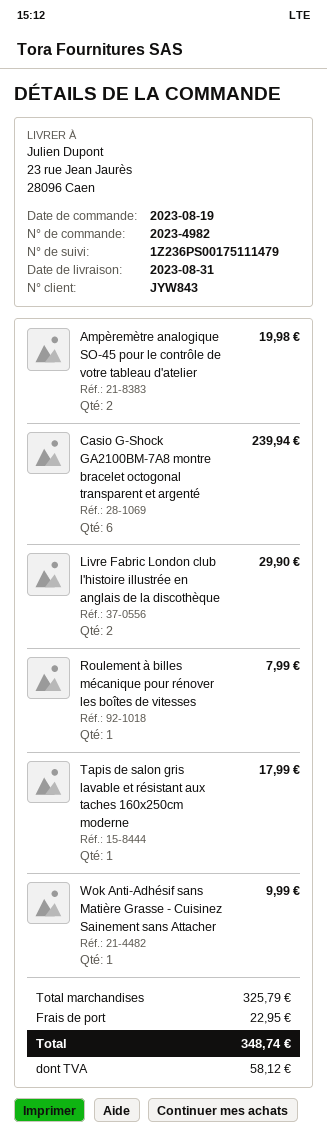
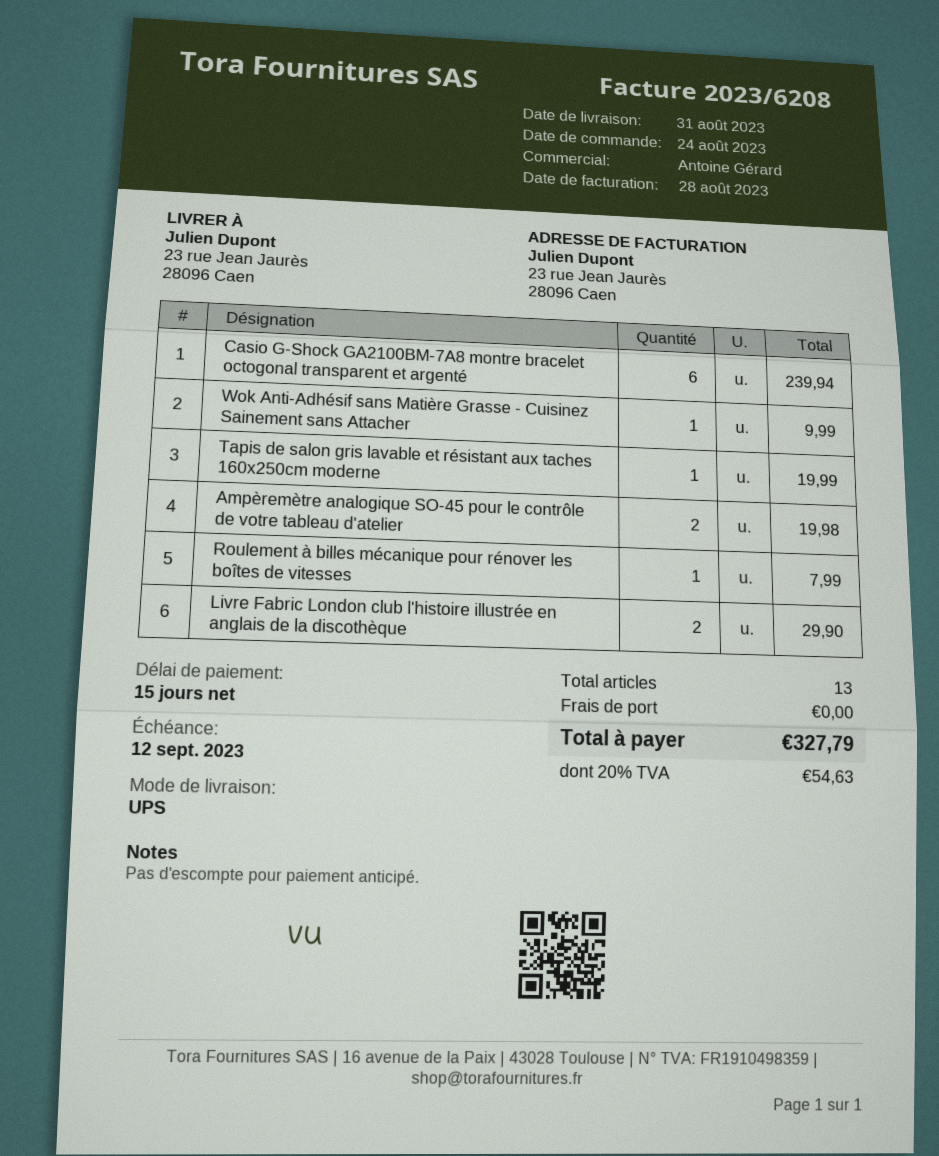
order date: 2023-08-19 -> 2023-08-24
Tapis de salon gris lavable et résistant aux taches 160x250cm moderne: 1 for 17.99 -> 1 for 19.99
shipping: 22.95 -> 0.00
tax: 58.12 -> 54.63
total: 348.74 -> 327.79

